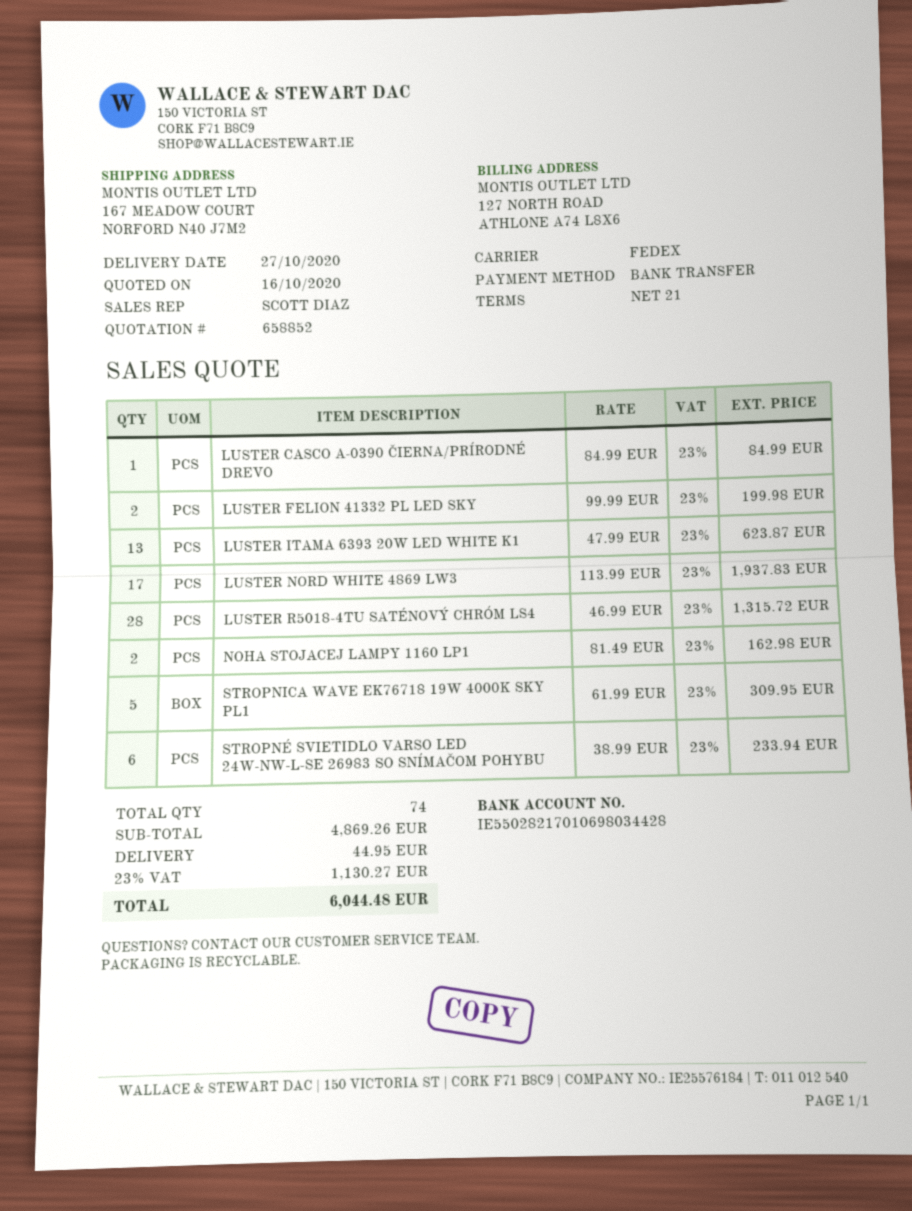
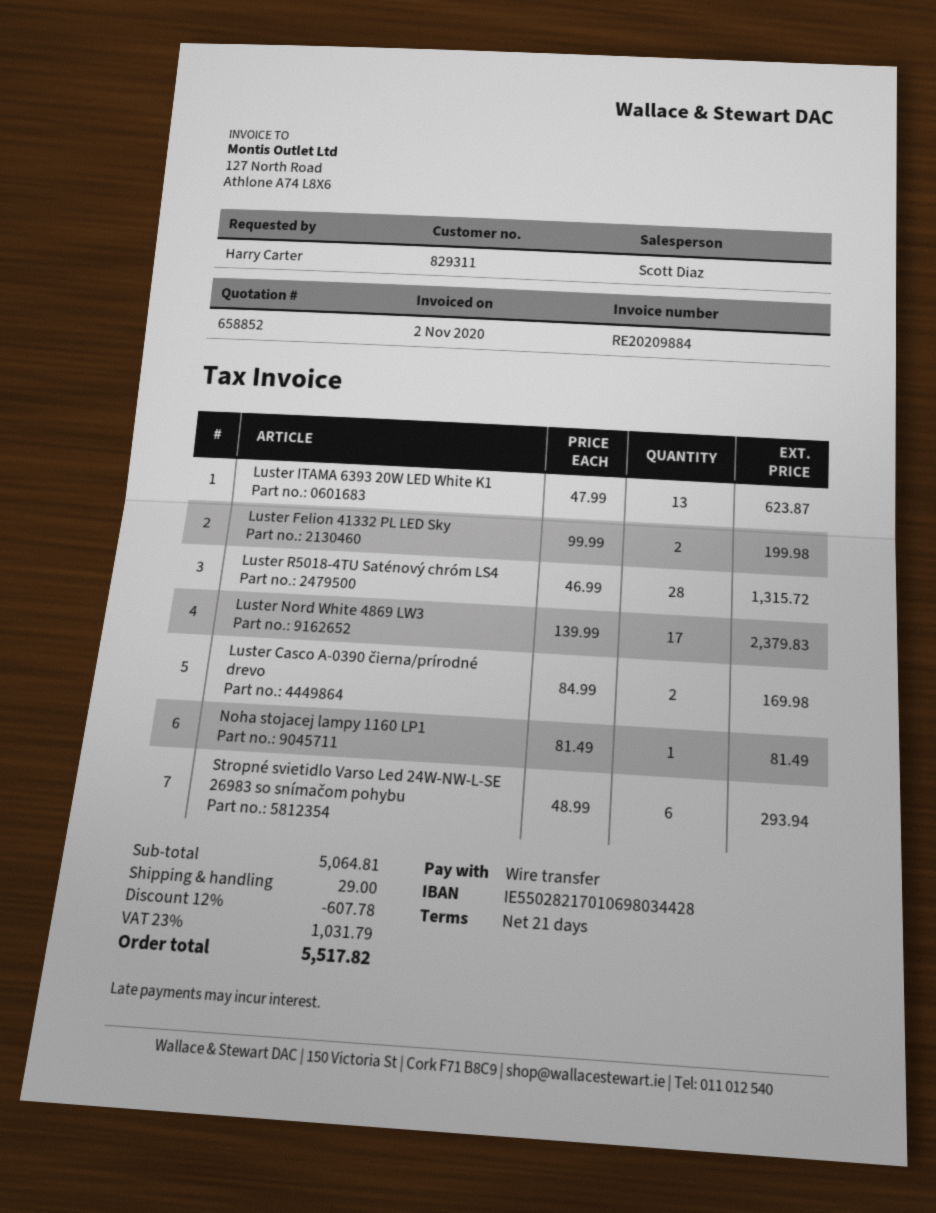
LUSTER CASCO A-0390 ČIERNA/PRÍRODNÉ DREVO: 1 x 84.99 = 84.99 -> 2 x 84.99 = 169.98
LUSTER NORD WHITE 4869 LW3: 17 x 113.99 = 1937.83 -> 17 x 139.99 = 2379.83
NOHA STOJACEJ LAMPY 1160 LP1: 2 x 81.49 = 162.98 -> 1 x 81.49 = 81.49
STROPNICA WAVE EK76718 19W 4000K SKY PL1: 5 x 61.99 = 309.95 -> none
STROPNÉ SVIETIDLO VARSO LED 24W-NW-L-SE 26983 SO SNÍMAČOM POHYBU: 6 x 38.99 = 233.94 -> 6 x 48.99 = 293.94
subtotal: 4869.26 -> 5064.81
discount: none -> 12% = 607.78
shipping: 44.95 -> 29.00
tax: 23% = 1130.27 -> 23% = 1031.79
total: 6044.48 -> 5517.82

